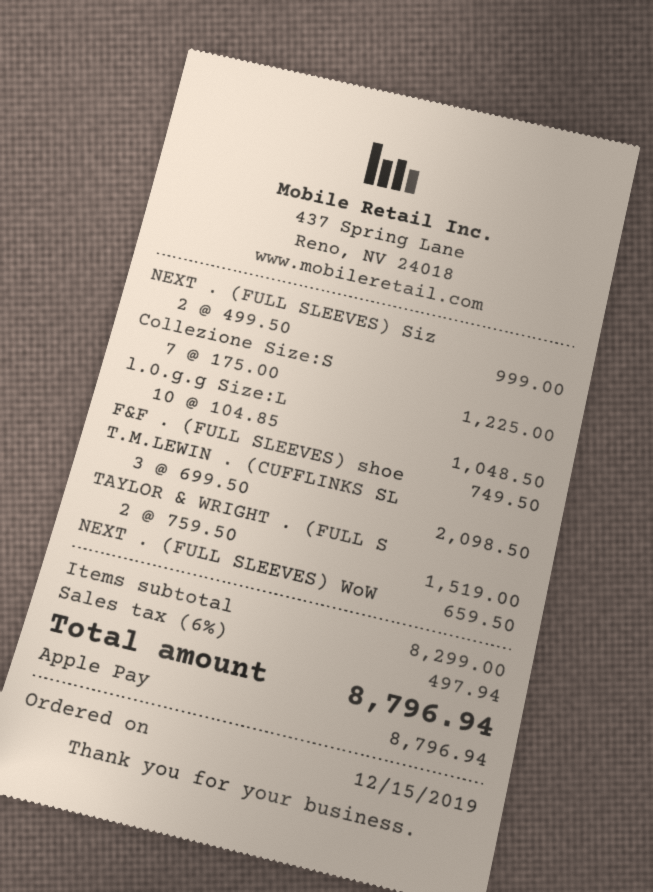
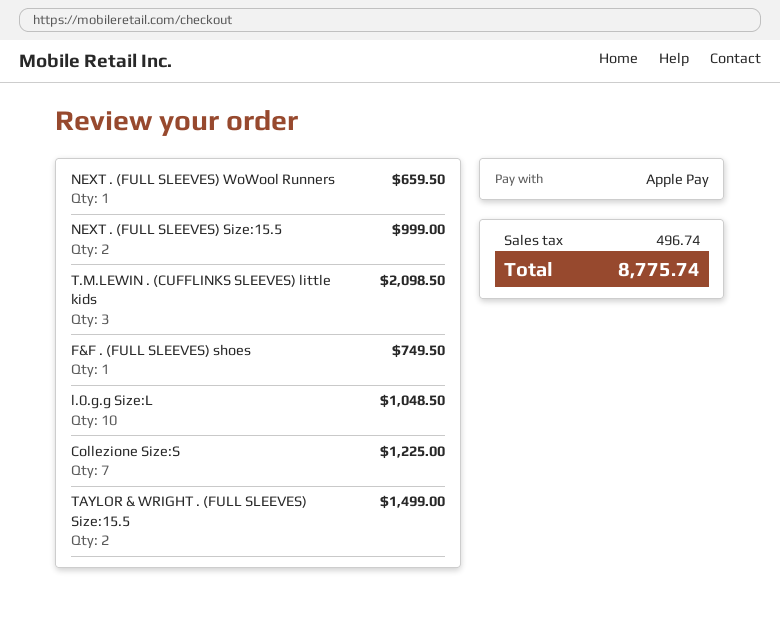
TAYLOR & WRIGHT . (FULL S: 2 for 1519.00 -> 2 for 1499.00
tax: 497.94 -> 496.74
total: 8796.94 -> 8775.74

